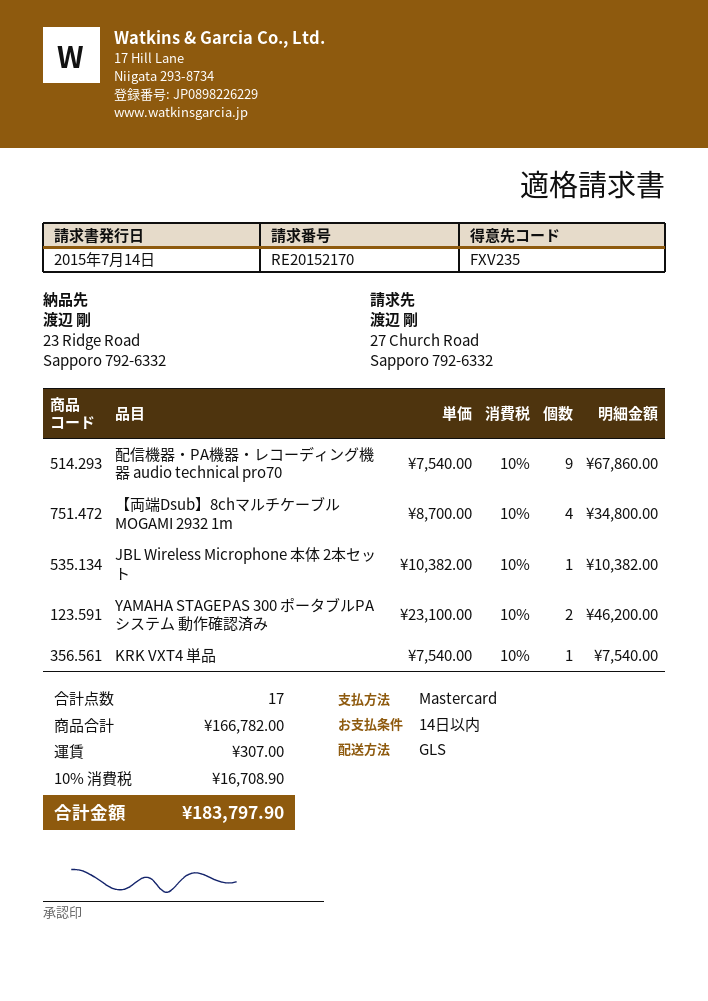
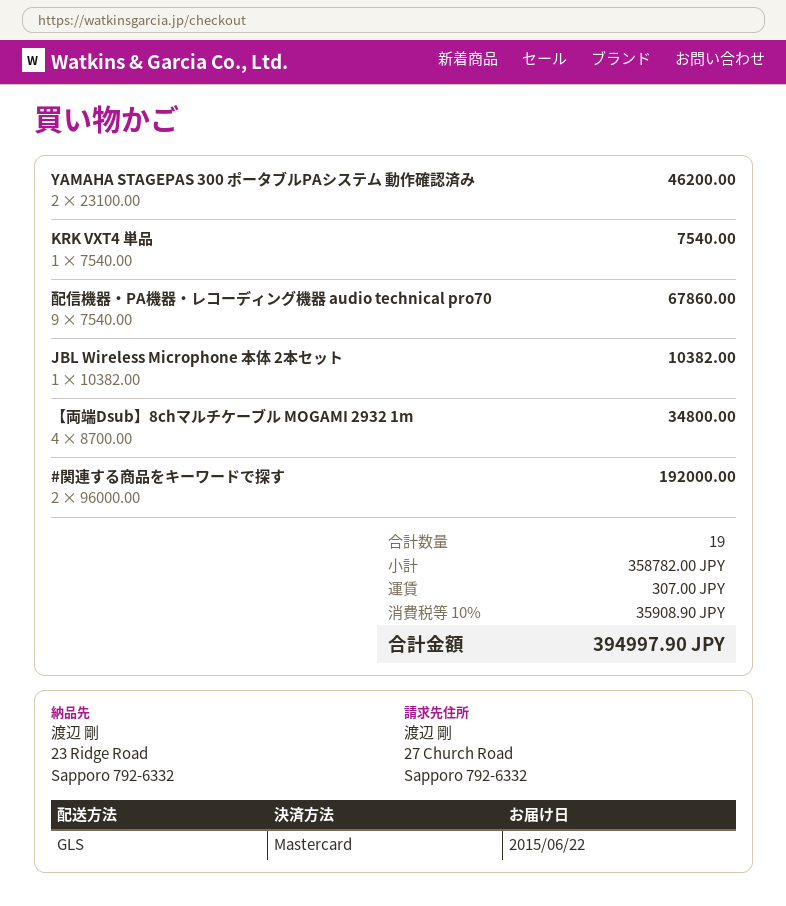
#関連する商品をキーワードで探す: none -> 2 x 96000.00 = 192000.00
total quantity: 17 -> 19
subtotal: 166782.00 -> 358782.00
tax: 10% = 16708.90 -> 10% = 35908.90
total: 183797.90 -> 394997.90

